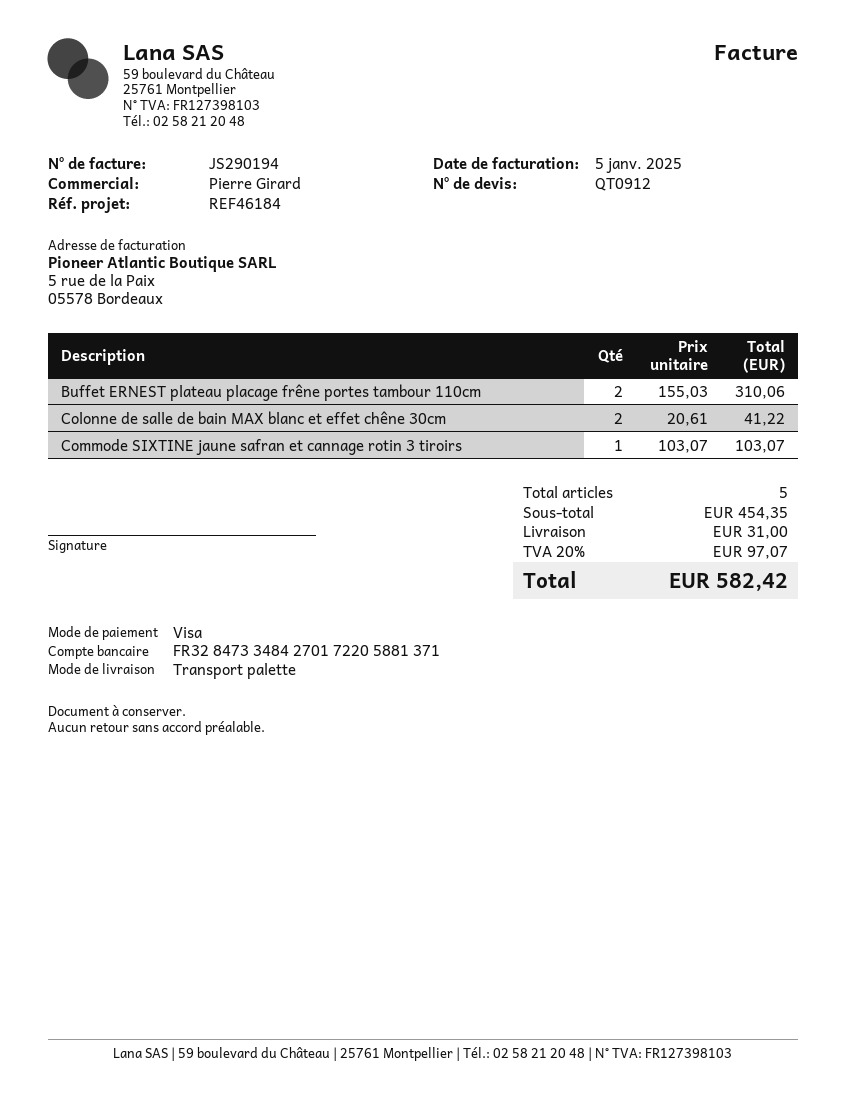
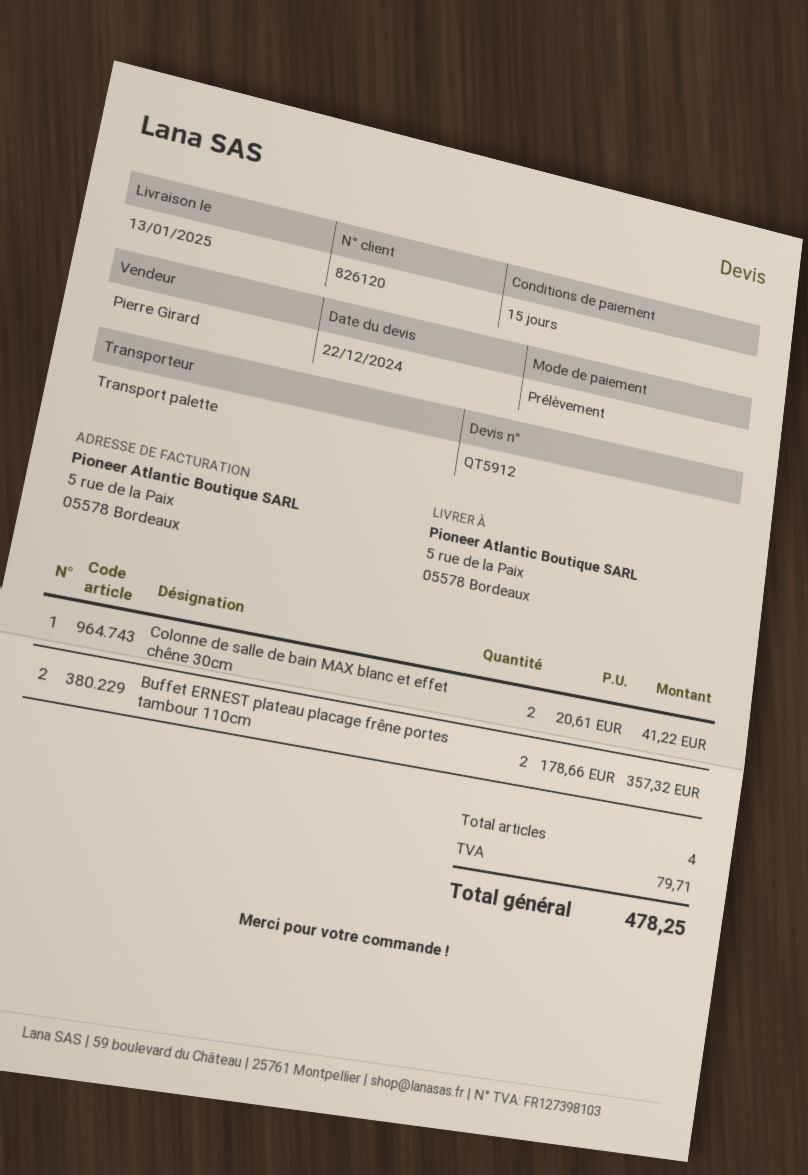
quote number: QT0912 -> QT5912
payment method: Visa -> direct debit
Buffet ERNEST plateau placage frêne portes tambour 110cm: 2 x 155.03 = 310.06 -> 2 x 178.66 = 357.32
Commode SIXTINE jaune safran et cannage rotin 3 tiroirs: 1 x 103.07 = 103.07 -> none
total quantity: 5 -> 4
shipping: 31.00 -> none
tax: 97.07 -> 79.71
total: 582.42 -> 478.25

